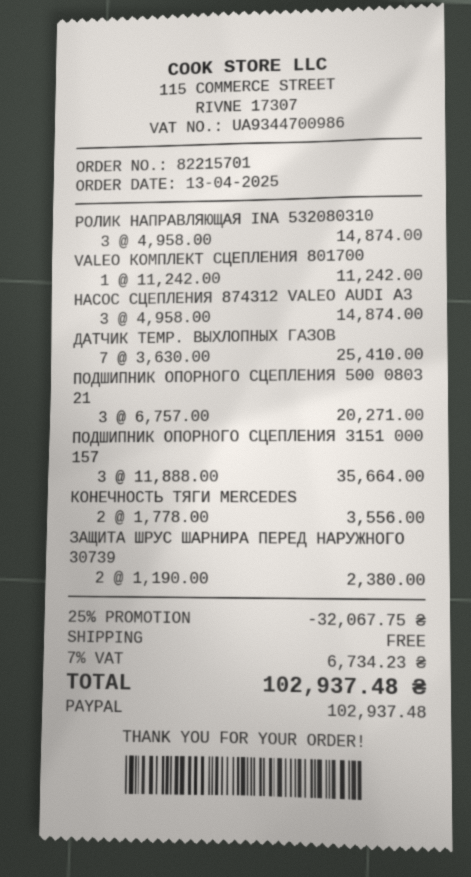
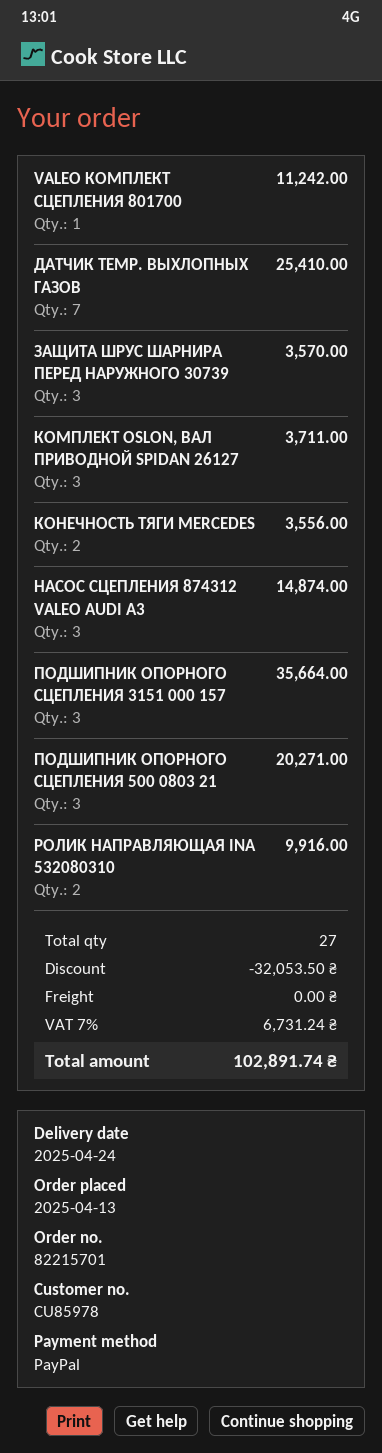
РОЛИК НАПРАВЛЯЮЩАЯ INA 532080310: 3 for 14874.00 -> 2 for 9916.00
ЗАЩИТА ШРУС ШАРНИРА ПЕРЕД НАРУЖНОГО 30739: 2 for 2380.00 -> 3 for 3570.00
КОМПЛЕКТ OSLON, ВАЛ ПРИВОДНОЙ SPIDAN 26127: none -> 3 for 3711.00
discount: 32067.75 -> 32053.50
tax: 7% = 6734.23 -> 7% = 6731.24
total: 102937.48 -> 102891.74

